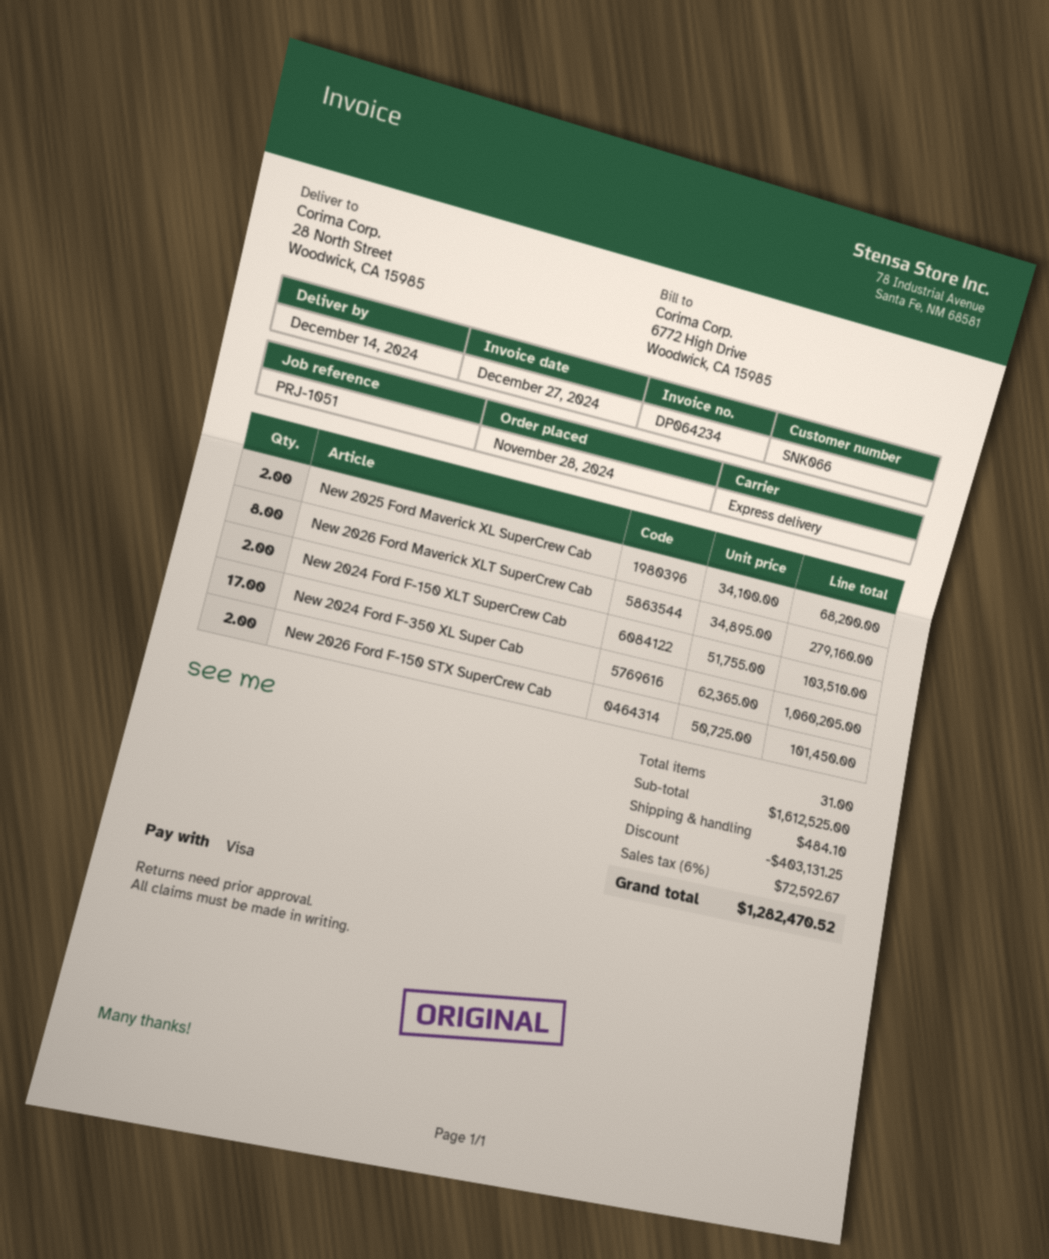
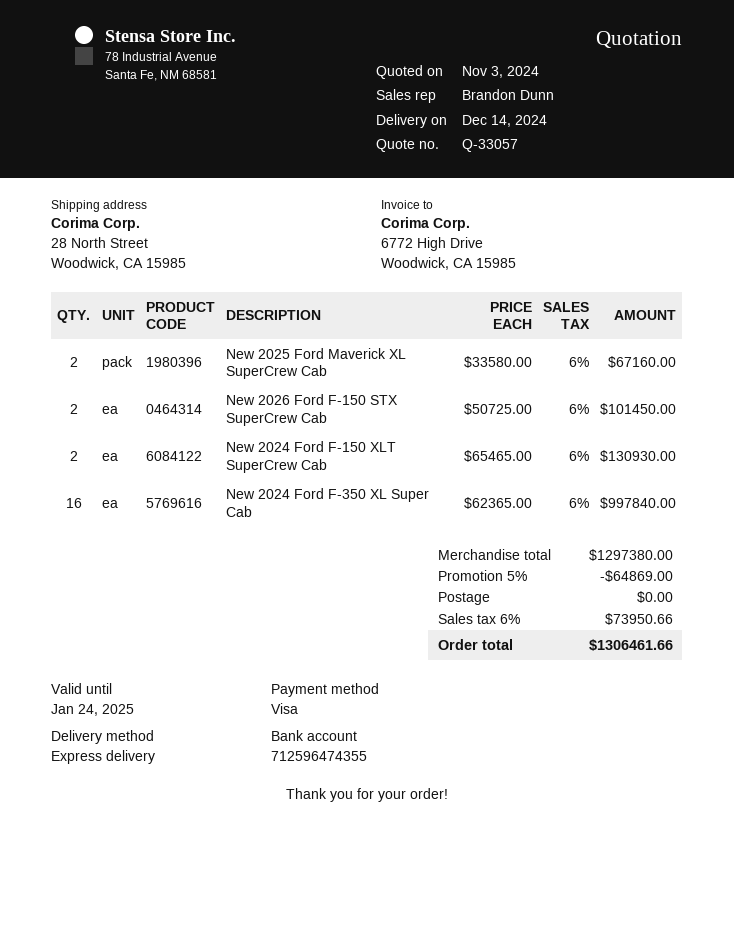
New 2025 Ford Maverick XL SuperCrew Cab: 2 x 34100.00 = 68200.00 -> 2 x 33580.00 = 67160.00
New 2026 Ford Maverick XLT SuperCrew Cab: 8 x 34895.00 = 279160.00 -> none
New 2024 Ford F-150 XLT SuperCrew Cab: 2 x 51755.00 = 103510.00 -> 2 x 65465.00 = 130930.00
New 2024 Ford F-350 XL Super Cab: 17 x 62365.00 = 1060205.00 -> 16 x 62365.00 = 997840.00
subtotal: 1612525.00 -> 1297380.00
discount: 403131.25 -> 64869.00
shipping: 484.10 -> 0.00
tax: 6% = 72592.67 -> 6% = 73950.66
total: 1282470.52 -> 1306461.66

